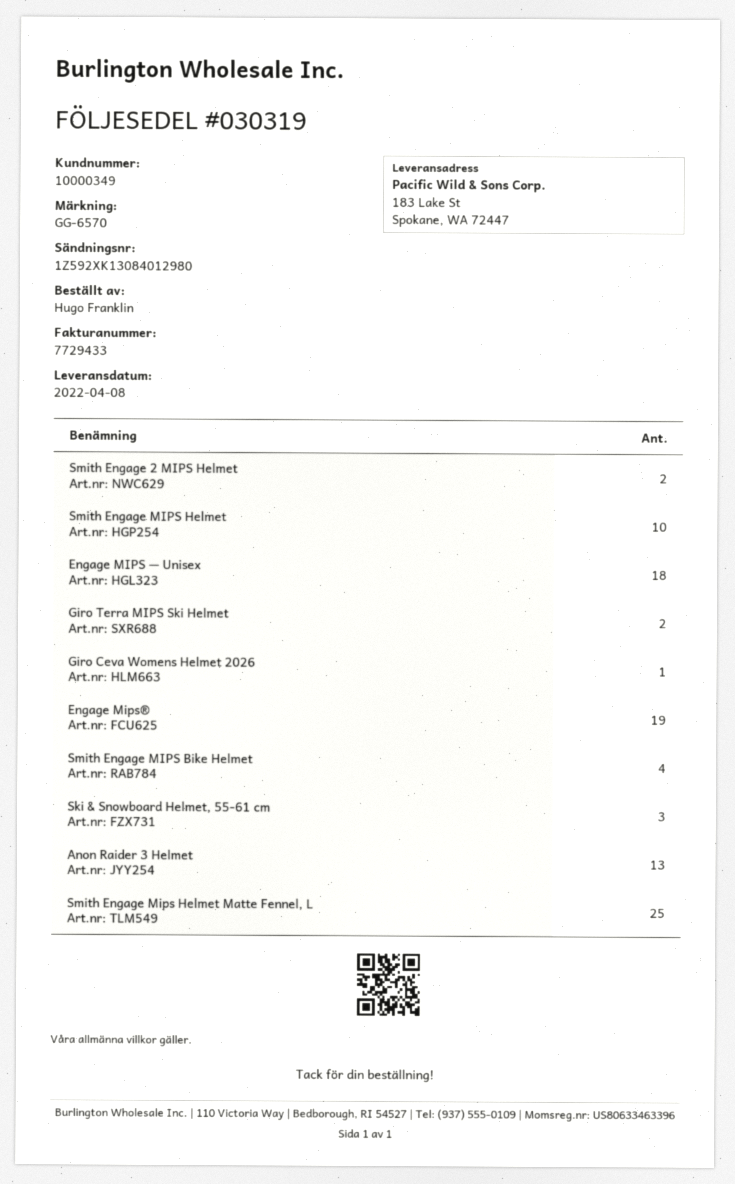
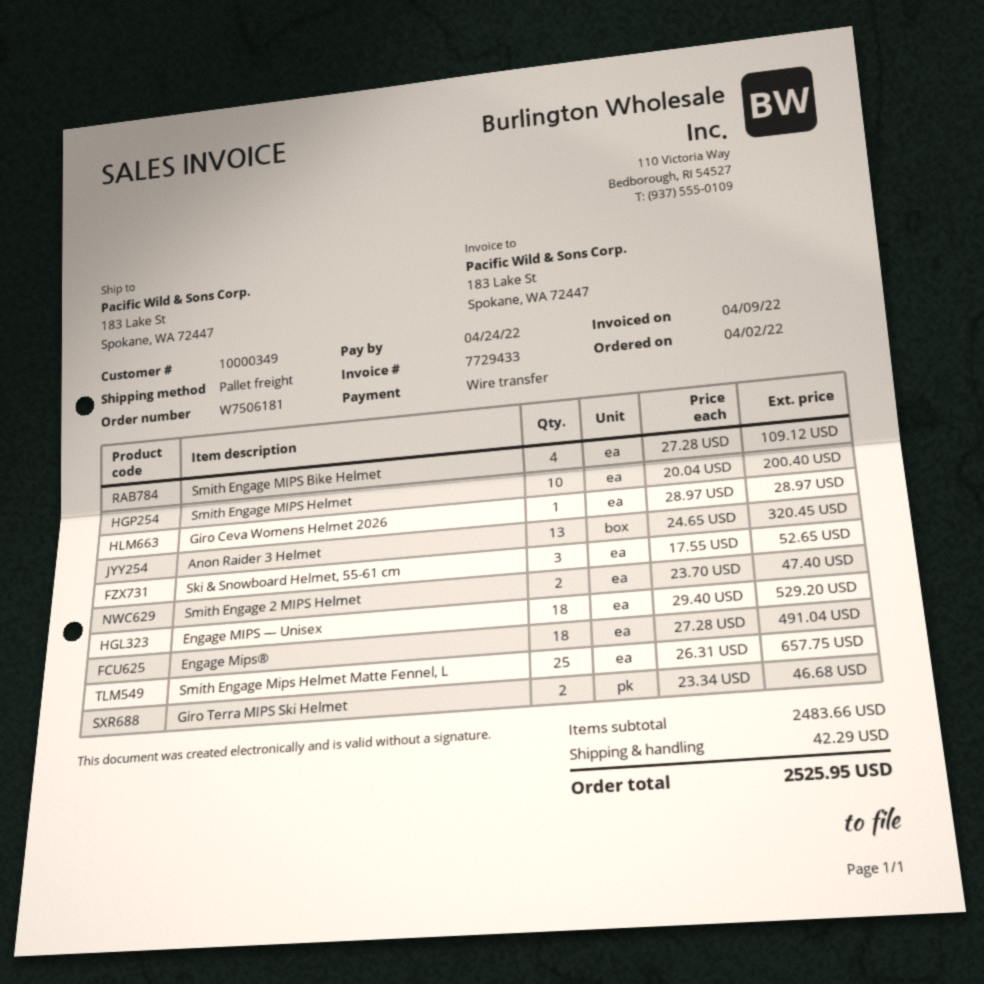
Engage Mips®: 19 -> 18

